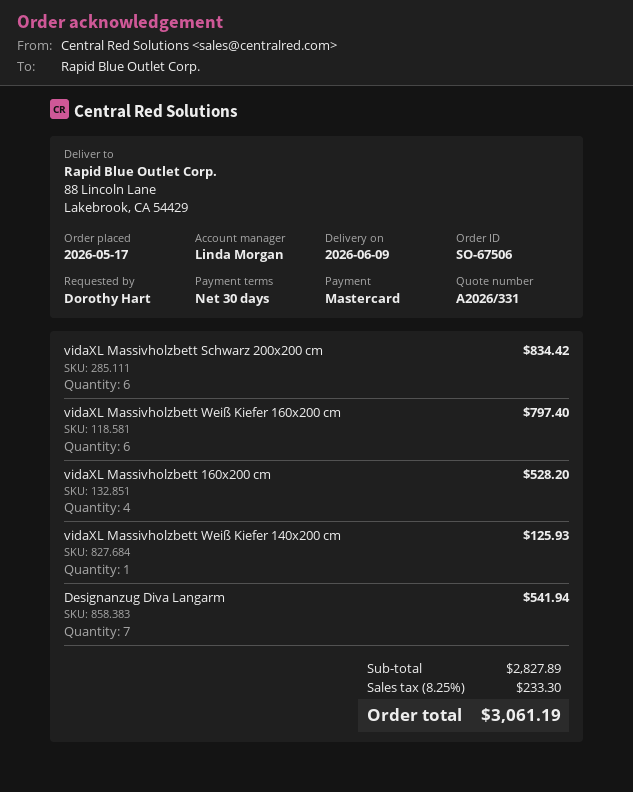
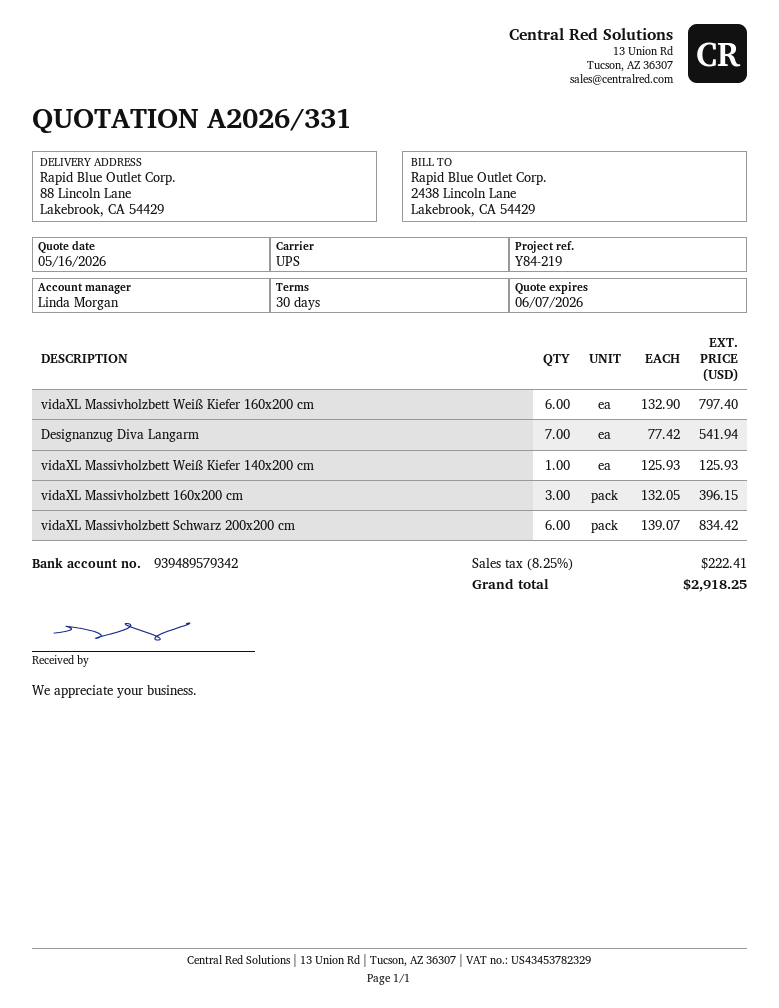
vidaXL Massivholzbett 160x200 cm: 4 for 528.20 -> 3 for 396.15
tax: 8.25% = 233.30 -> 8.25% = 222.41
total: 3061.19 -> 2918.25

